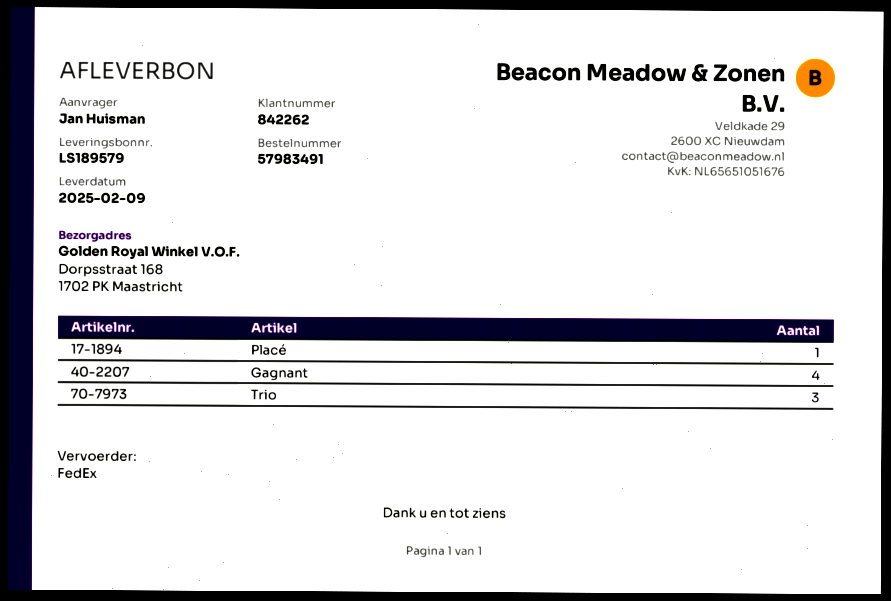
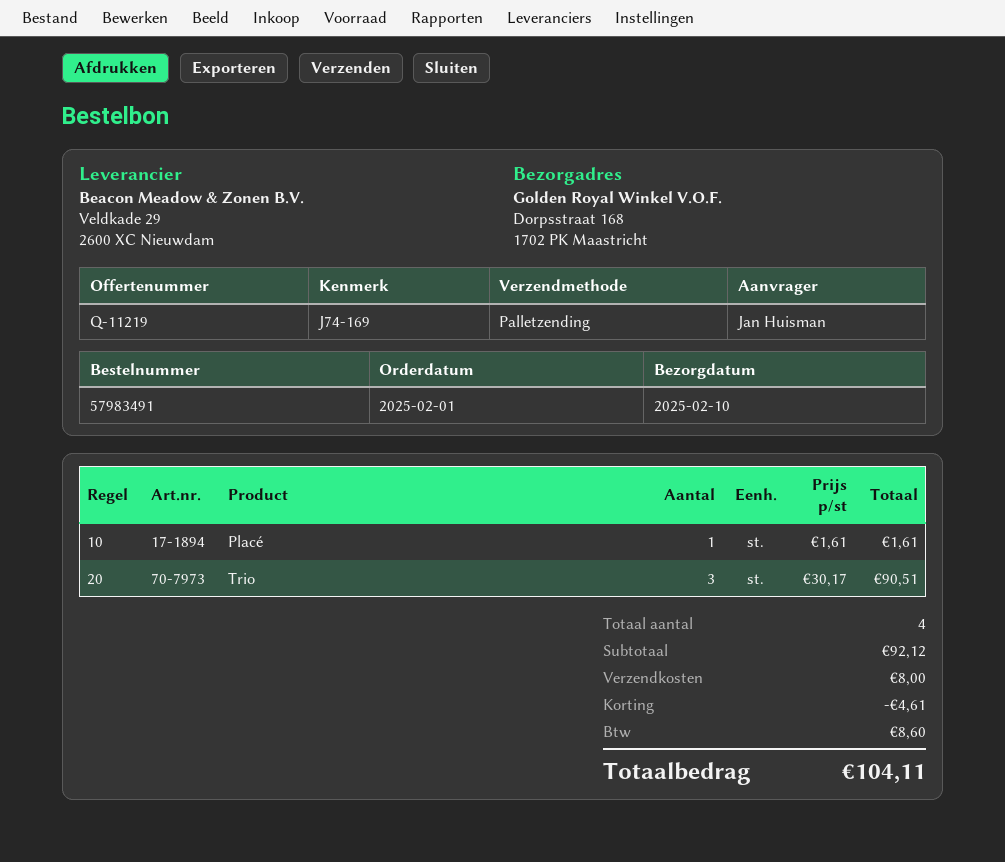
delivery date: 2025-02-09 -> 2025-02-10
shipping method: FedEx -> pallet freight
Gagnant: 4 -> none

